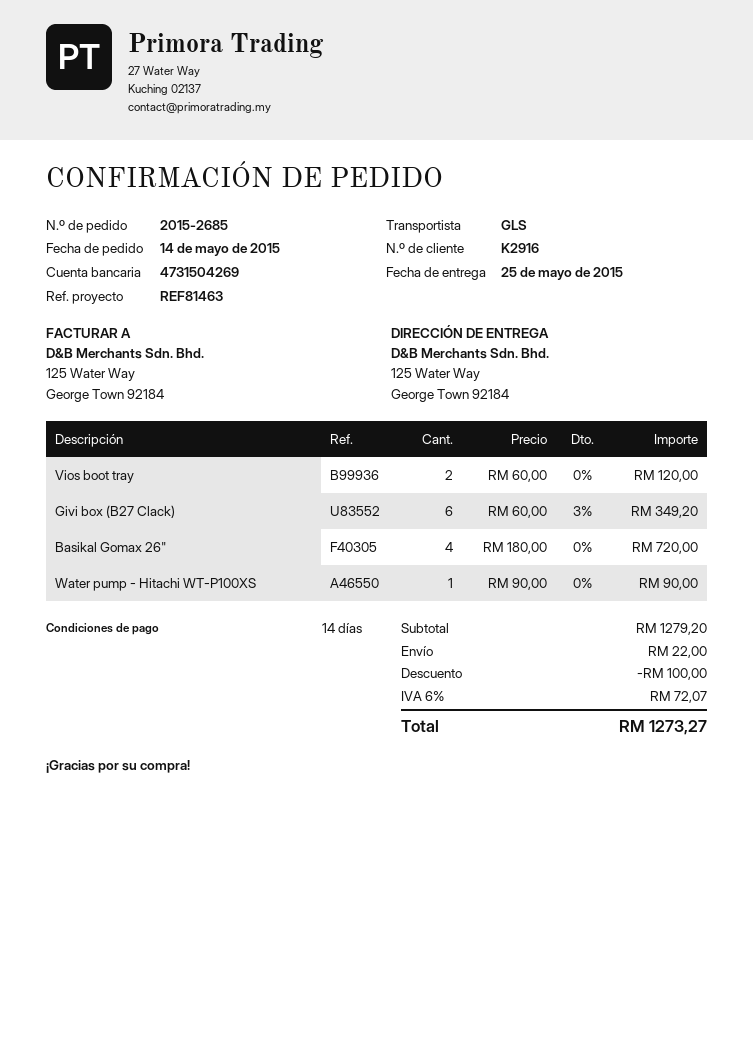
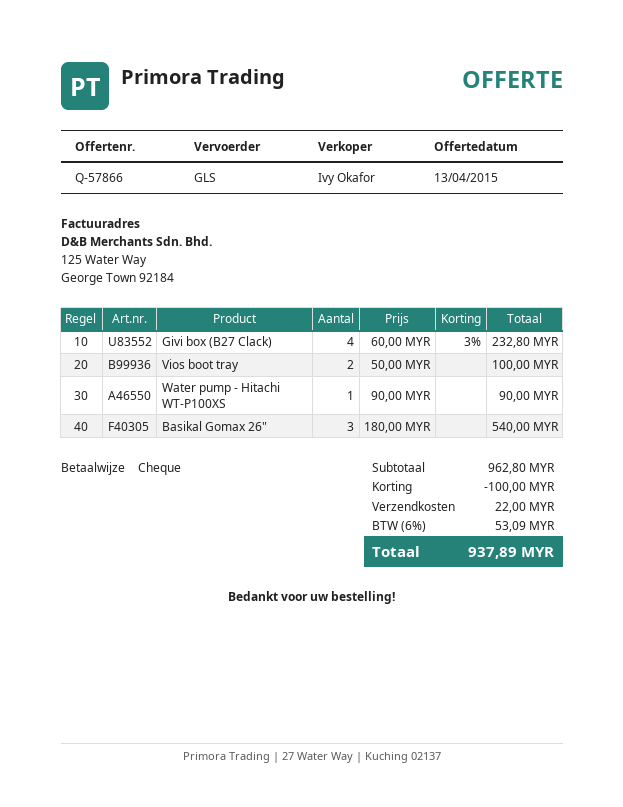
Vios boot tray: 2 x 60.00 = 120.00 -> 2 x 50.00 = 100.00
Givi box (B27 Clack): 6 x 60.00 - 3% = 349.20 -> 4 x 60.00 - 3% = 232.80
Basikal Gomax 26": 4 x 180.00 = 720.00 -> 3 x 180.00 = 540.00
subtotal: 1279.20 -> 962.80
tax: 6% = 72.07 -> 6% = 53.09
total: 1273.27 -> 937.89

